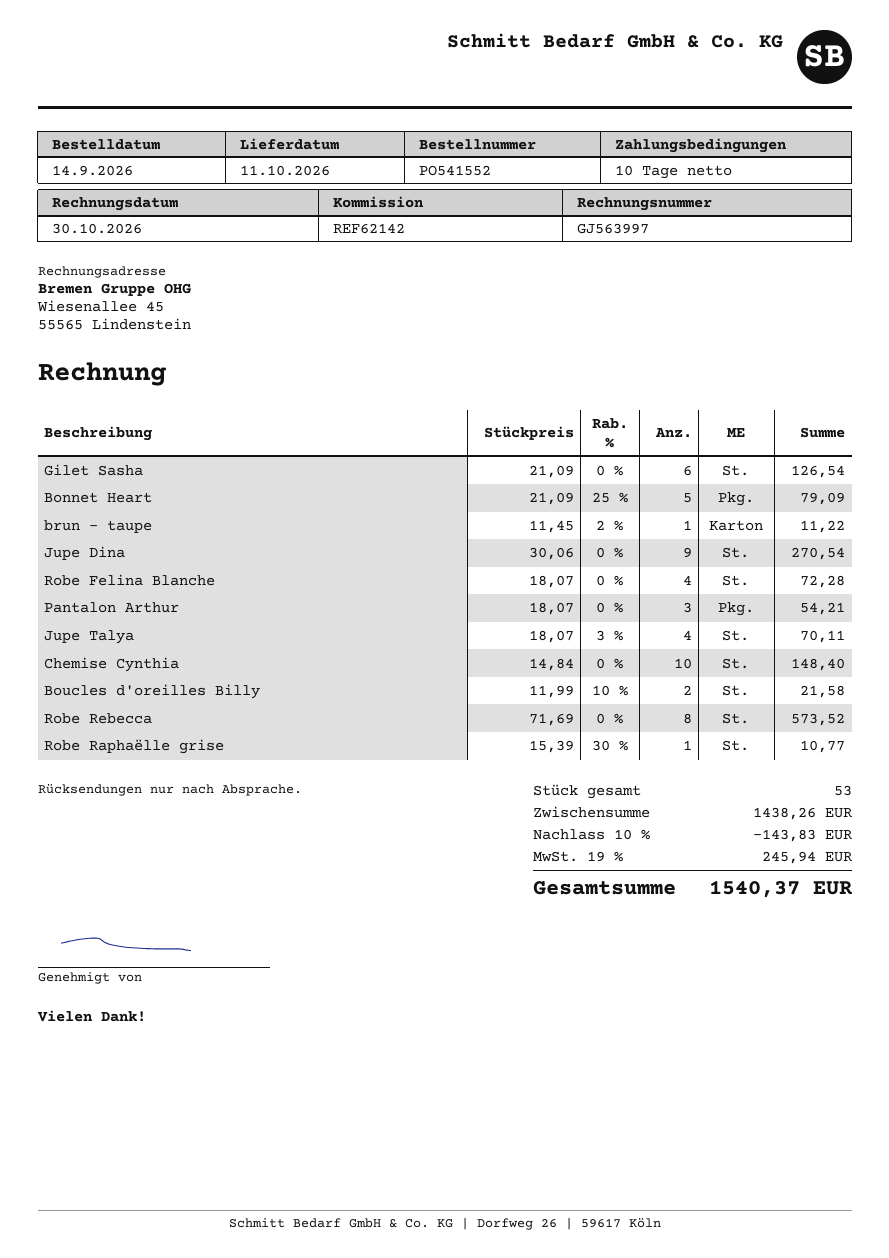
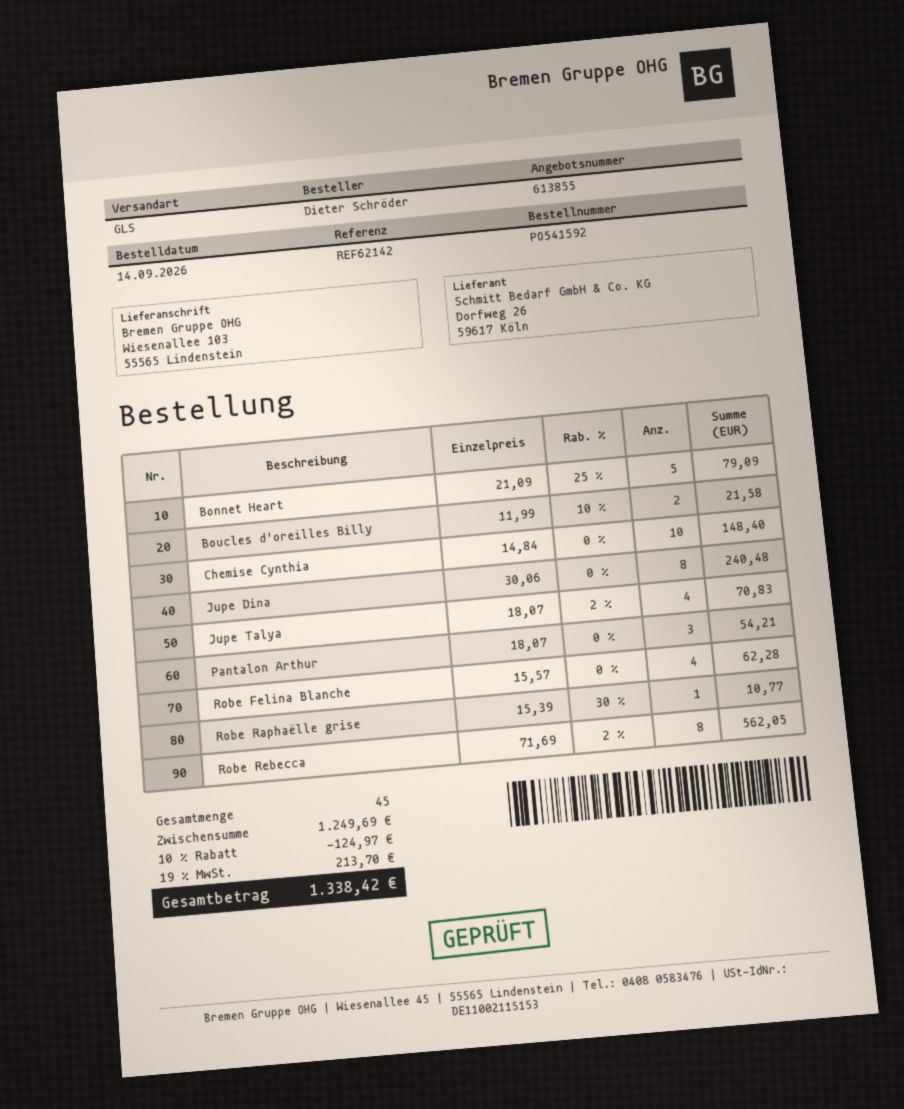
order number: PO541552 -> PO541592
Gilet Sasha: 6 x 21.09 = 126.54 -> none
brun - taupe: 1 x 11.45 - 2% = 11.22 -> none
Jupe Dina: 9 x 30.06 = 270.54 -> 8 x 30.06 = 240.48
Robe Felina Blanche: 4 x 18.07 = 72.28 -> 4 x 15.57 = 62.28
Jupe Talya: 4 x 18.07 - 3% = 70.11 -> 4 x 18.07 - 2% = 70.83
Robe Rebecca: 8 x 71.69 = 573.52 -> 8 x 71.69 - 2% = 562.05
total quantity: 53 -> 45
subtotal: 1438.26 -> 1249.69
discount: 10% = 143.83 -> 10% = 124.97
tax: 19% = 245.94 -> 19% = 213.70
total: 1540.37 -> 1338.42

